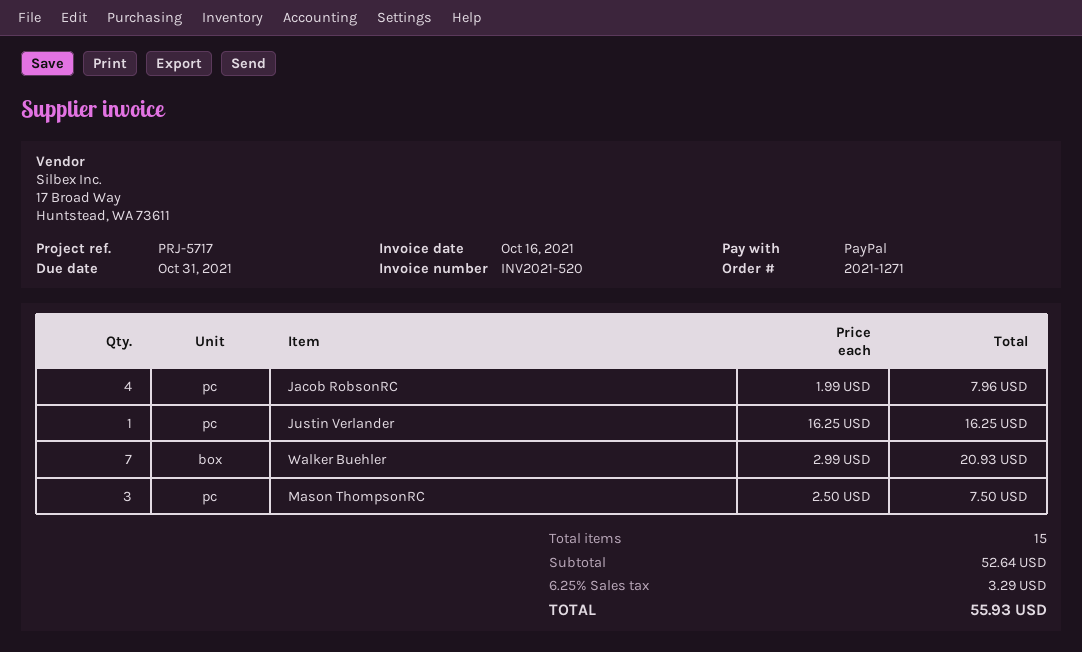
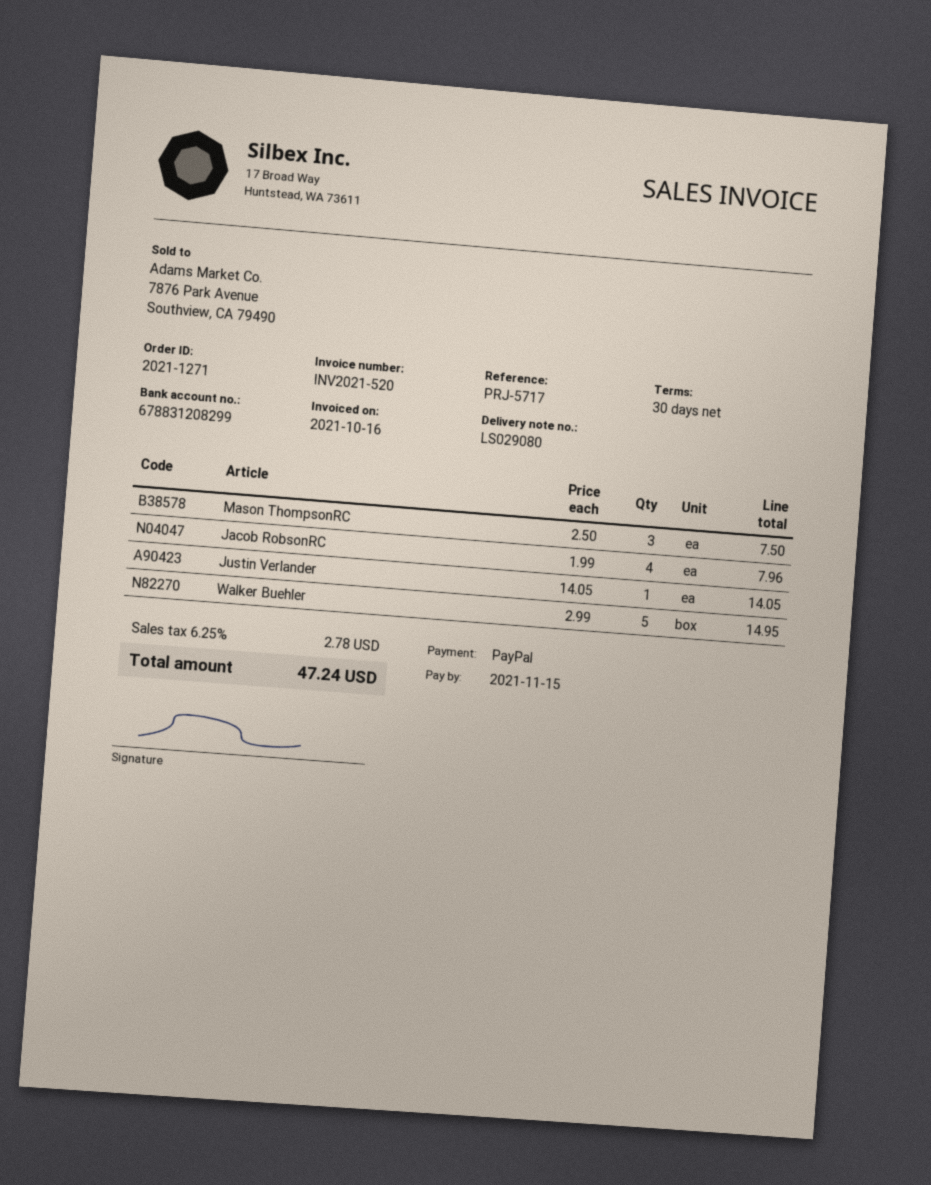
due date: 2021-10-31 -> 2021-11-15
Justin Verlander: 1 x 16.25 = 16.25 -> 1 x 14.05 = 14.05
Walker Buehler: 7 x 2.99 = 20.93 -> 5 x 2.99 = 14.95
tax: 6.25% = 3.29 -> 6.25% = 2.78
total: 55.93 -> 47.24

